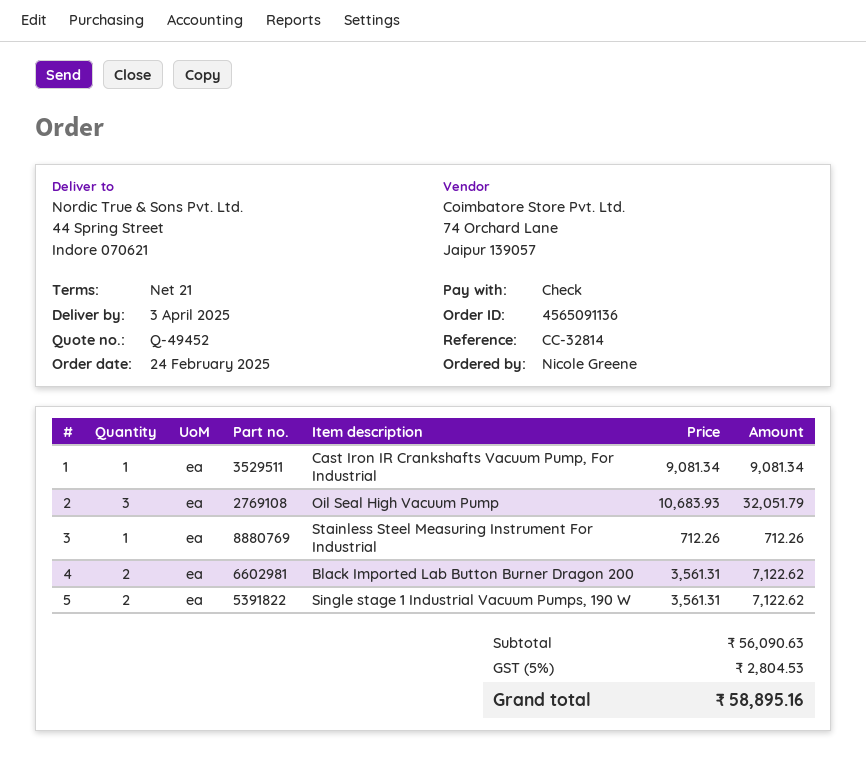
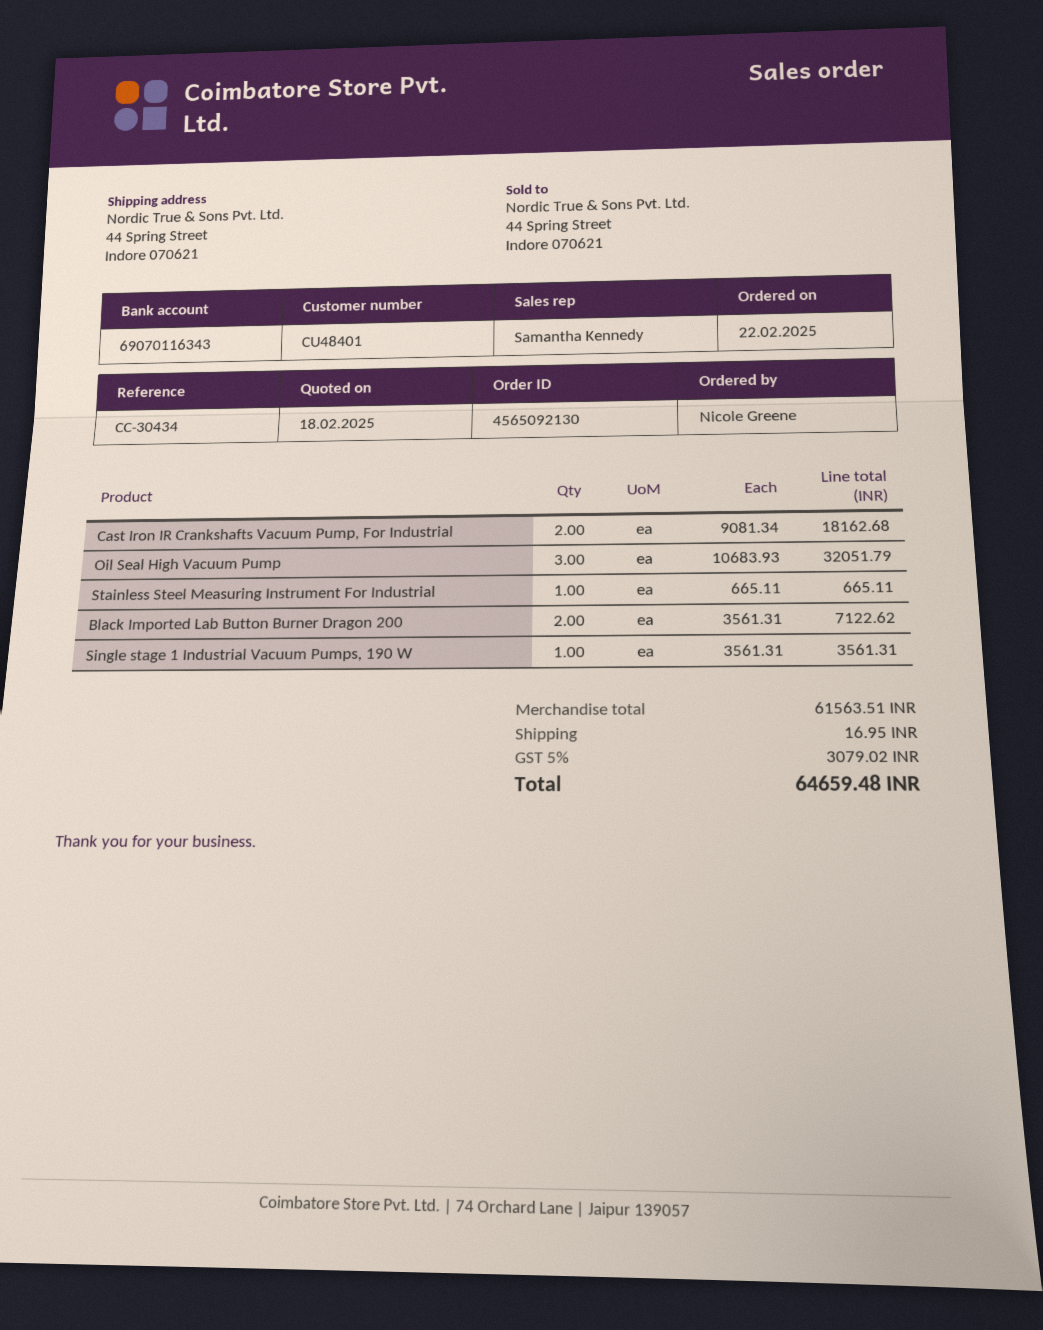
order number: 4565091136 -> 4565092130
order date: 2025-02-24 -> 2025-02-22
reference: CC-32814 -> CC-30434
Cast Iron IR Crankshafts Vacuum Pump, For Industrial: 1 x 9081.34 = 9081.34 -> 2 x 9081.34 = 18162.68
Stainless Steel Measuring Instrument For Industrial: 1 x 712.26 = 712.26 -> 1 x 665.11 = 665.11
Single stage 1 Industrial Vacuum Pumps, 190 W: 2 x 3561.31 = 7122.62 -> 1 x 3561.31 = 3561.31
subtotal: 56090.63 -> 61563.51
shipping: none -> 16.95
tax: 5% = 2804.53 -> 5% = 3079.02
total: 58895.16 -> 64659.48

